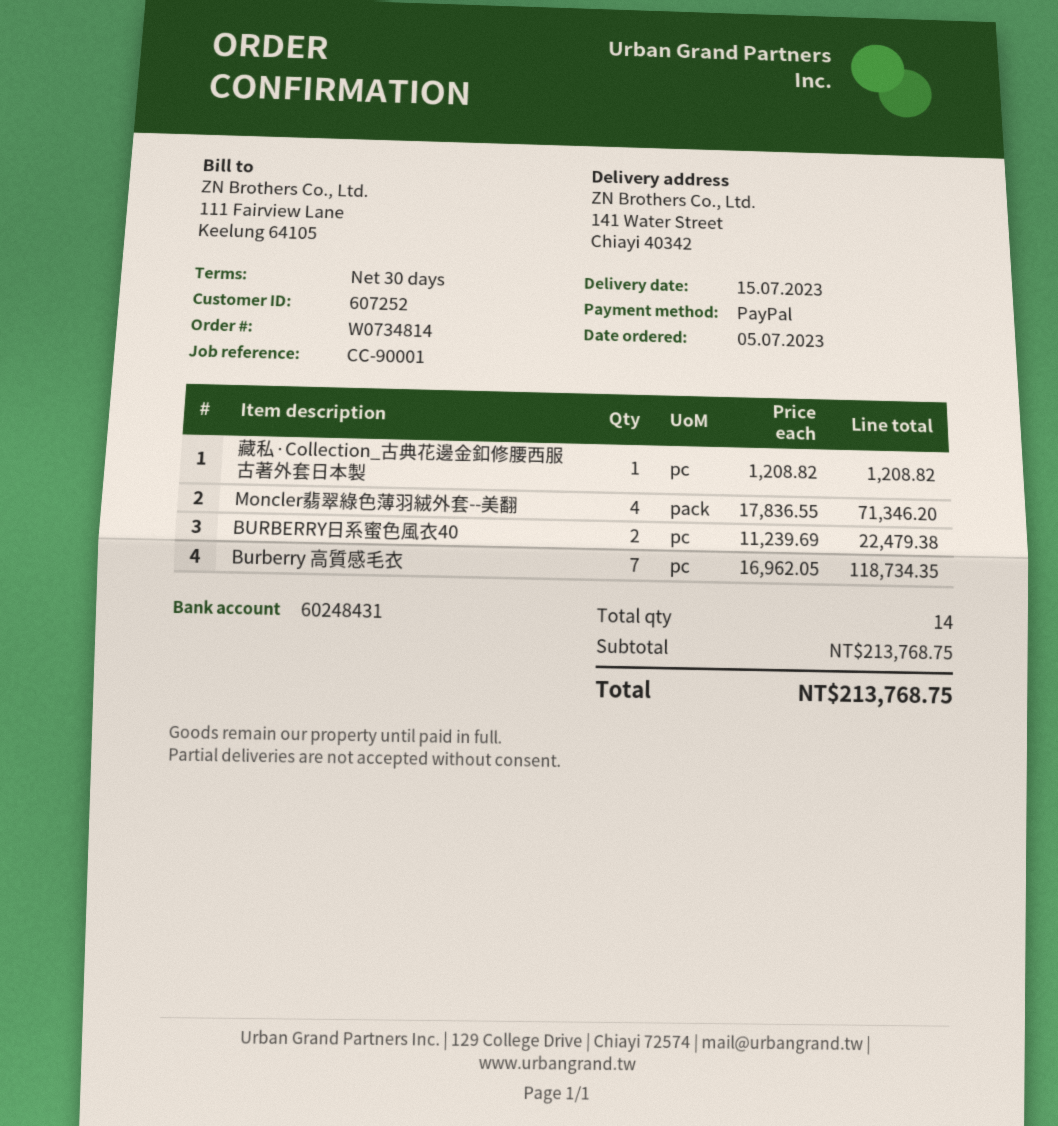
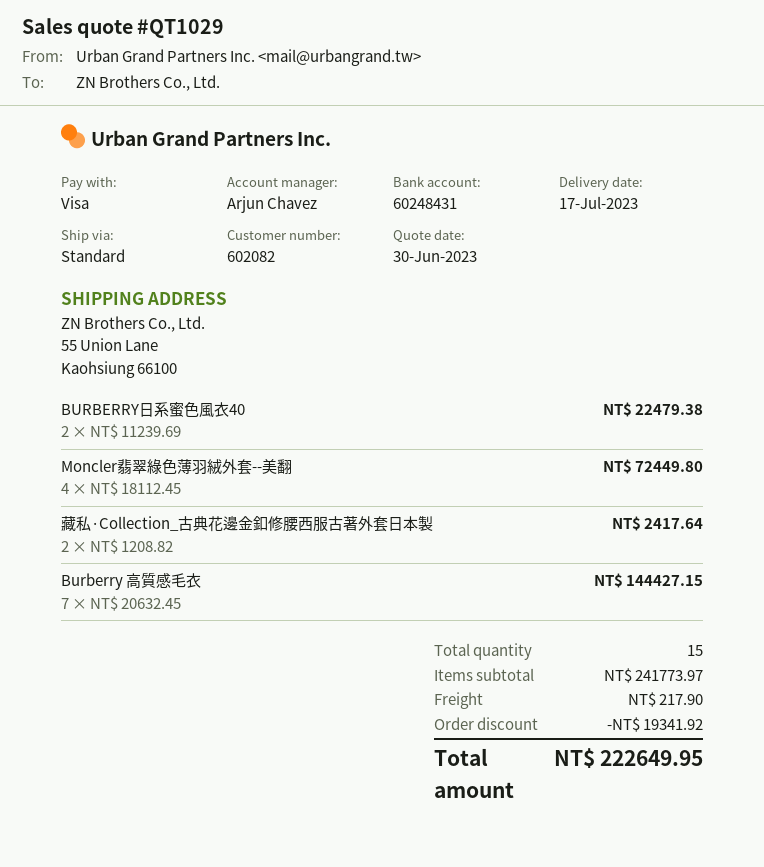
delivery date: 2023-07-15 -> 2023-07-17
customer number: 607252 -> 602082
payment method: PayPal -> Visa
ship to: 141 Water Street, Chiayi 40342 -> 55 Union Lane, Kaohsiung 66100
藏私·Collection_古典花邊金釦修腰西服古著外套日本製: 1 x 1208.82 = 1208.82 -> 2 x 1208.82 = 2417.64
Moncler翡翠綠色薄羽絨外套--美翻: 4 x 17836.55 = 71346.20 -> 4 x 18112.45 = 72449.80
Burberry 高質感毛衣: 7 x 16962.05 = 118734.35 -> 7 x 20632.45 = 144427.15
total quantity: 14 -> 15
subtotal: 213768.75 -> 241773.97
discount: none -> 19341.92
shipping: none -> 217.90
total: 213768.75 -> 222649.95

